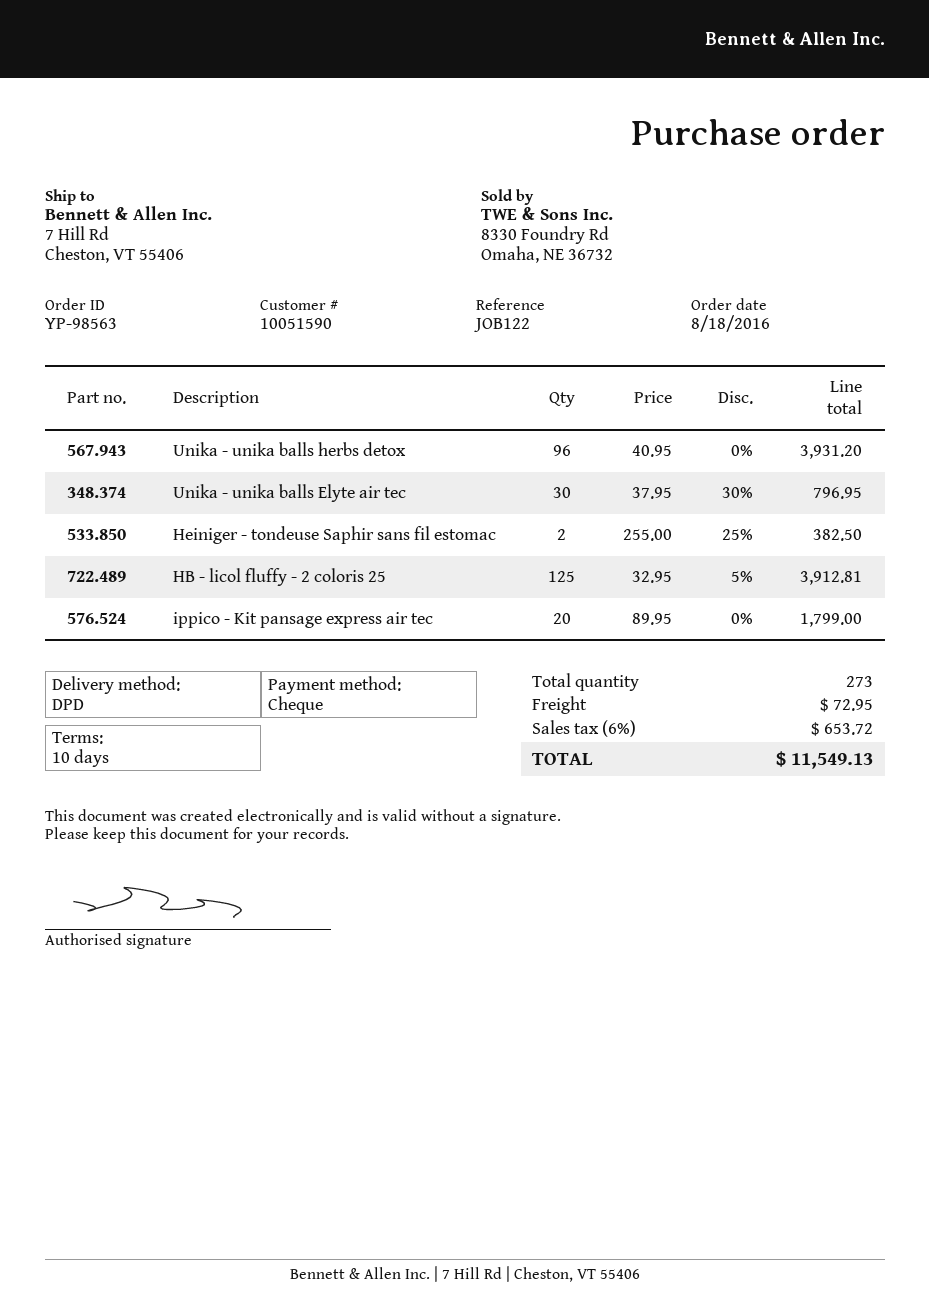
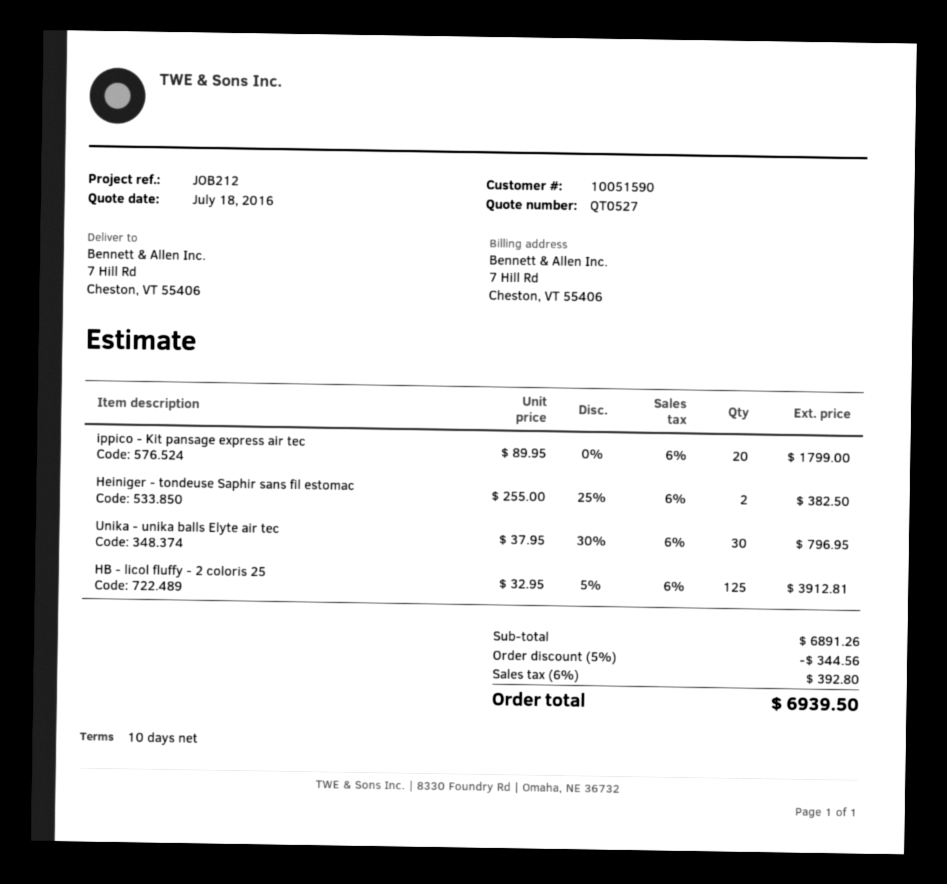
reference: JOB122 -> JOB212
Unika - unika balls herbs detox: 96 x 40.95 = 3931.20 -> none
discount: none -> 5% = 344.56
shipping: 72.95 -> none
tax: 6% = 653.72 -> 6% = 392.80
total: 11549.13 -> 6939.50

